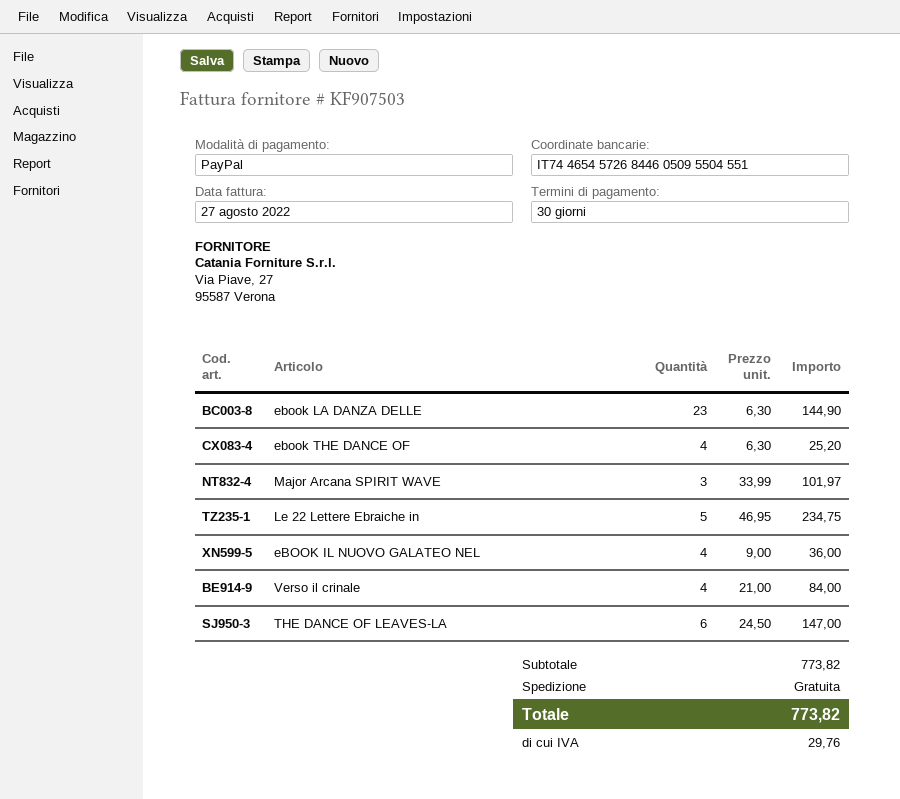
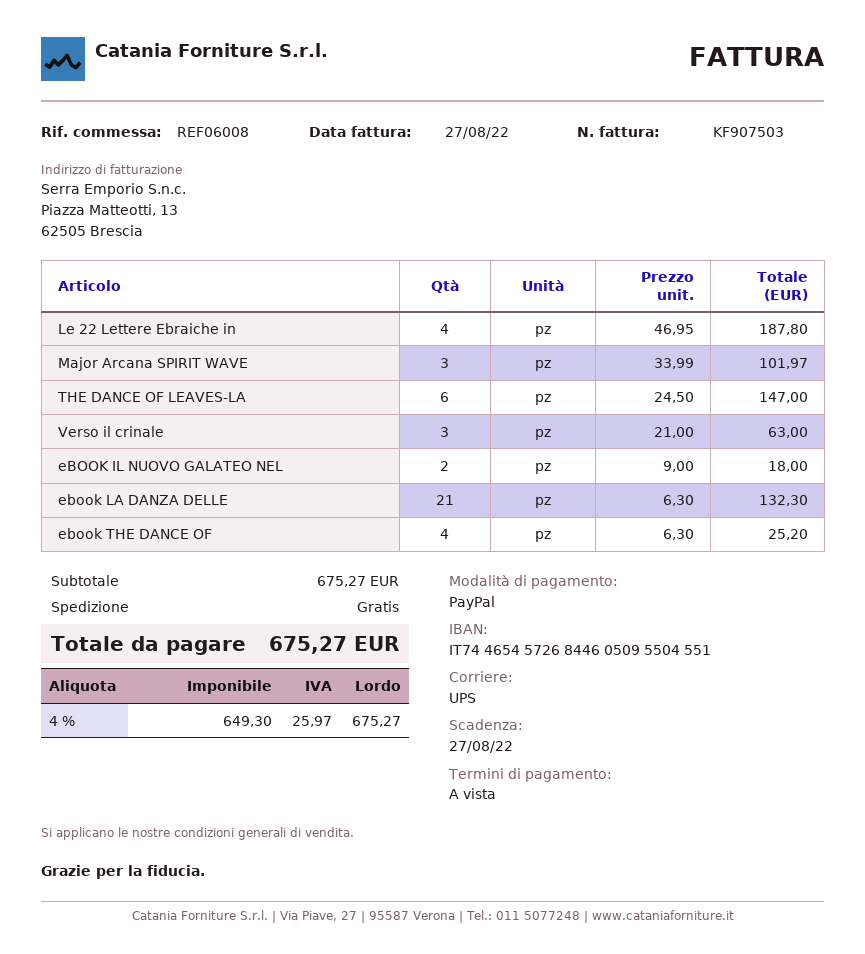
payment terms: 30 days -> on receipt
ebook LA DANZA DELLE: 23 x 6.30 = 144.90 -> 21 x 6.30 = 132.30
Le 22 Lettere Ebraiche in: 5 x 46.95 = 234.75 -> 4 x 46.95 = 187.80
eBOOK IL NUOVO GALATEO NEL: 4 x 9.00 = 36.00 -> 2 x 9.00 = 18.00
Verso il crinale: 4 x 21.00 = 84.00 -> 3 x 21.00 = 63.00
subtotal: 773.82 -> 675.27
tax: 29.76 -> 25.97
total: 773.82 -> 675.27

